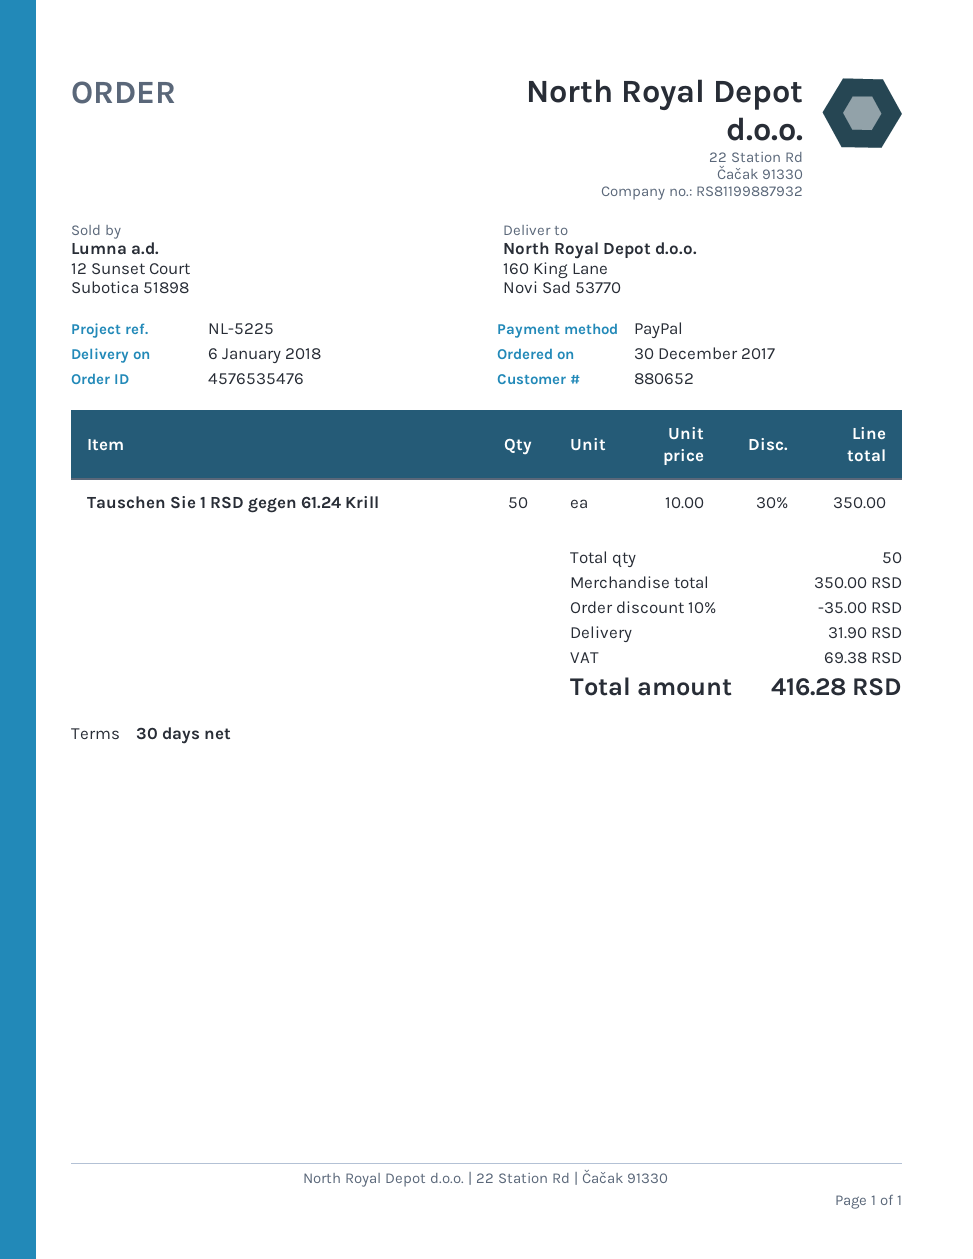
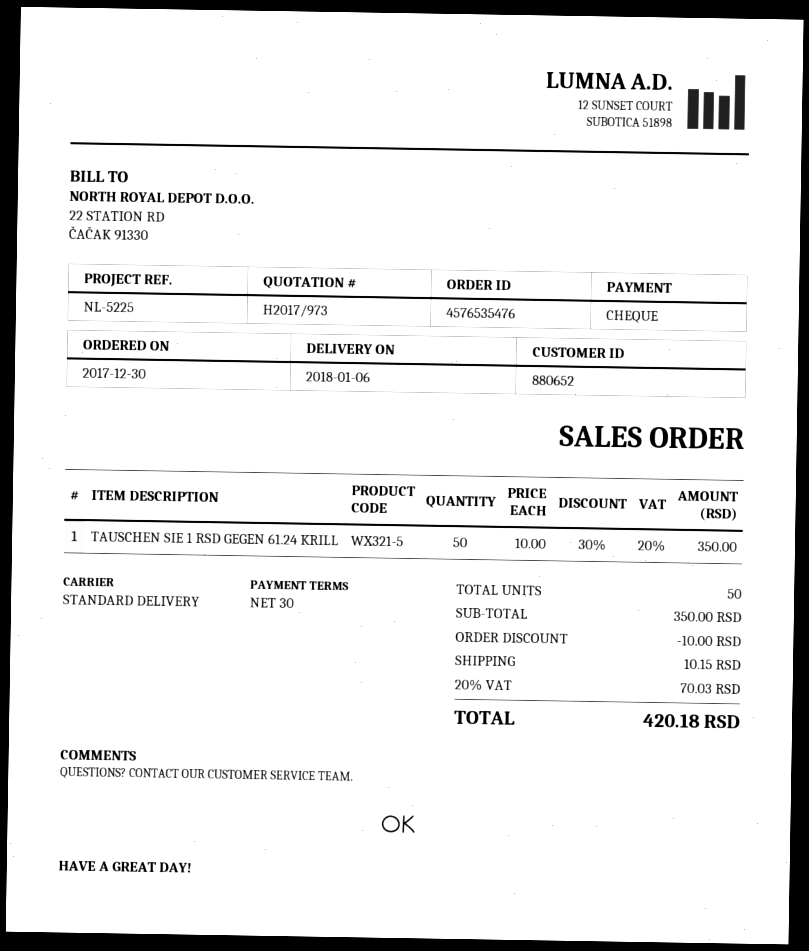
payment method: PayPal -> cheque
discount: 35.00 -> 10.00
shipping: 31.90 -> 10.15
tax: 69.38 -> 70.03
total: 416.28 -> 420.18

